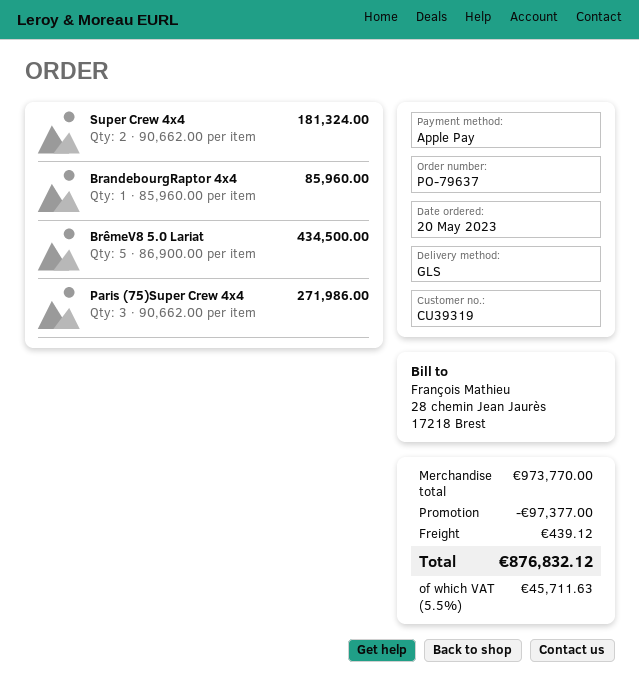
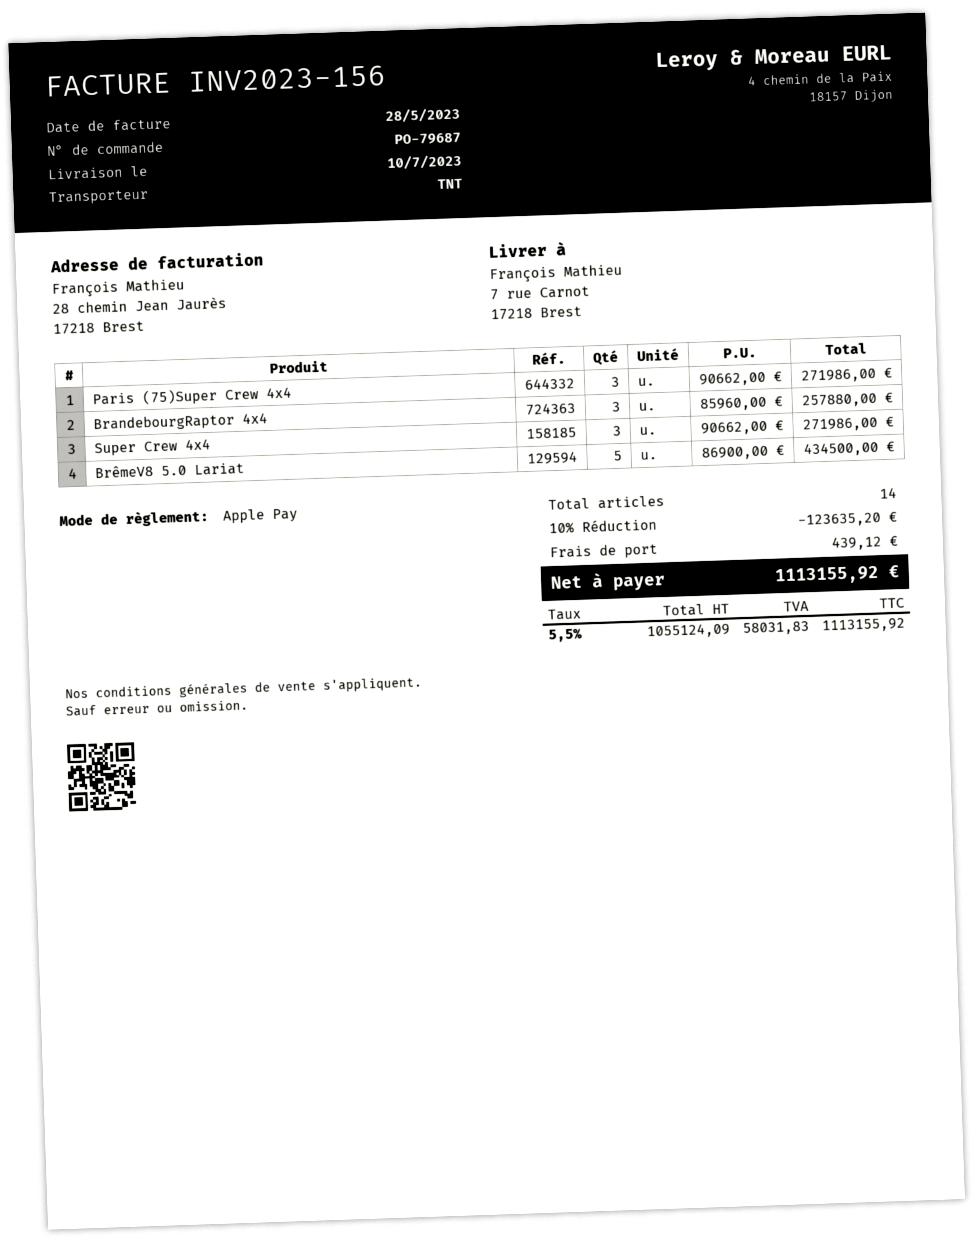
order number: PO-79637 -> PO-79687
shipping method: GLS -> TNT
Super Crew 4x4: 2 x 90662.00 = 181324.00 -> 3 x 90662.00 = 271986.00
BrandebourgRaptor 4x4: 1 x 85960.00 = 85960.00 -> 3 x 85960.00 = 257880.00
discount: 97377.00 -> 123635.20
tax: 5.5% = 45711.63 -> 5.5% = 58031.83
total: 876832.12 -> 1113155.92

